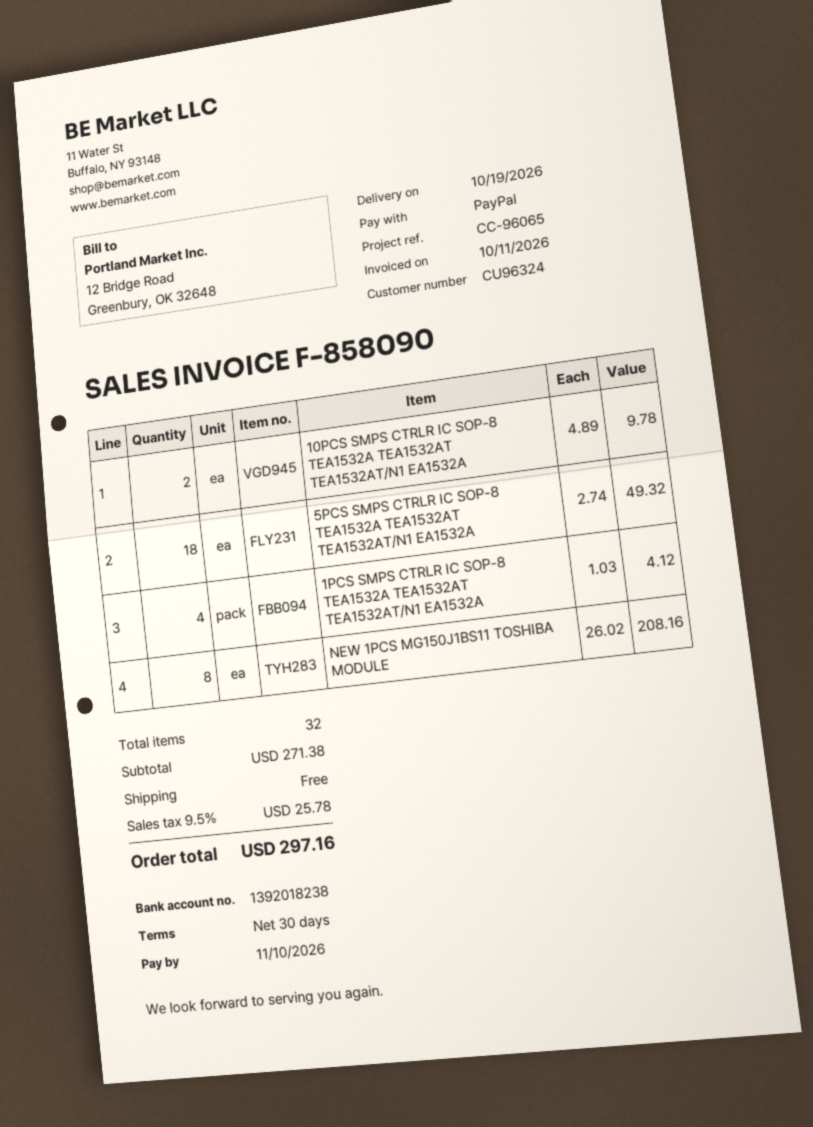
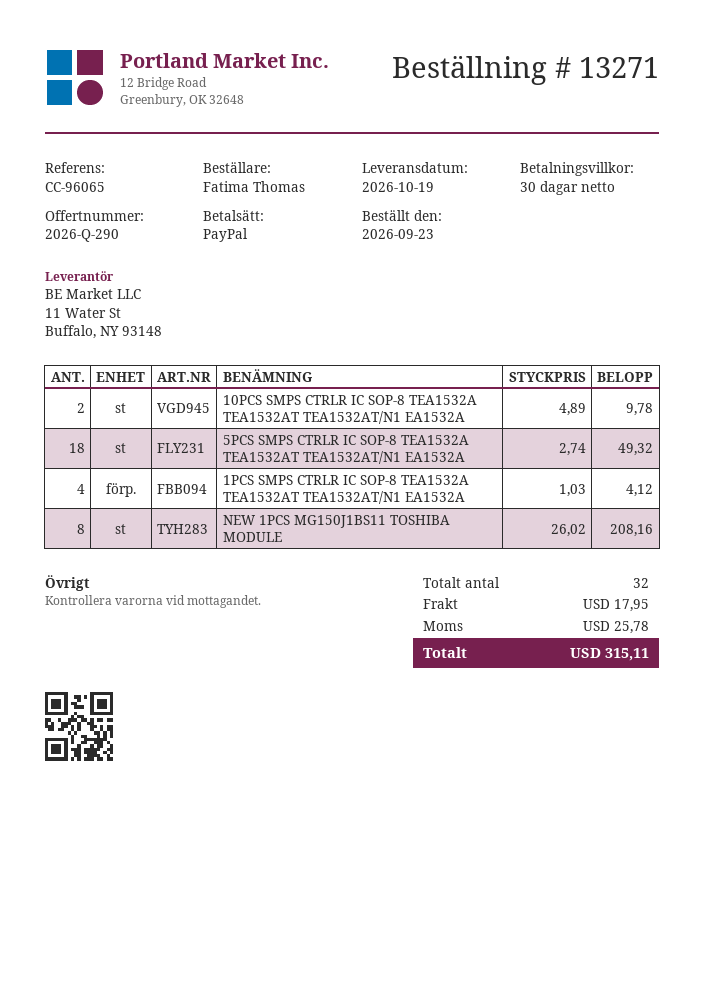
shipping: 0.00 -> 17.95
total: 297.16 -> 315.11

